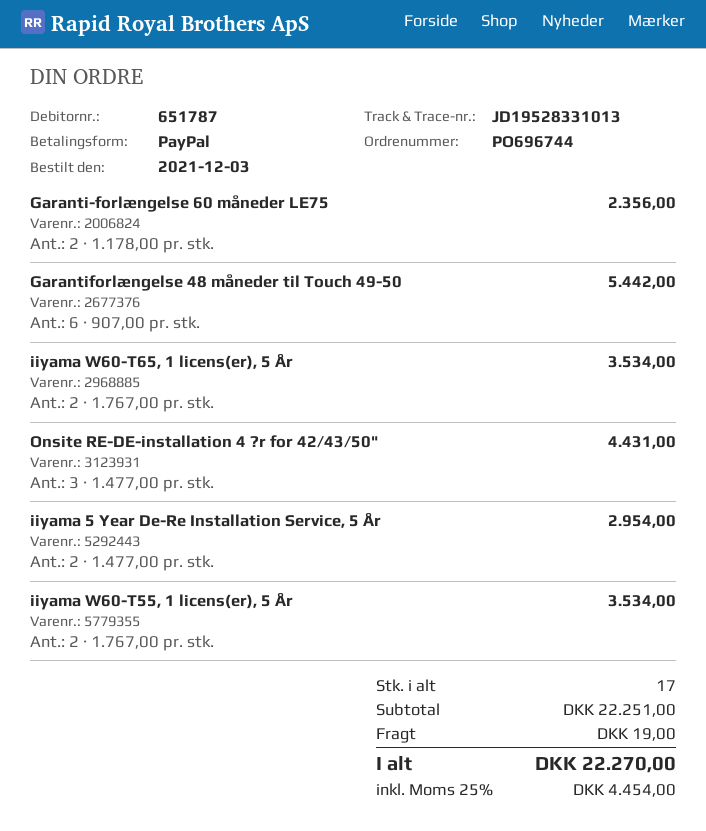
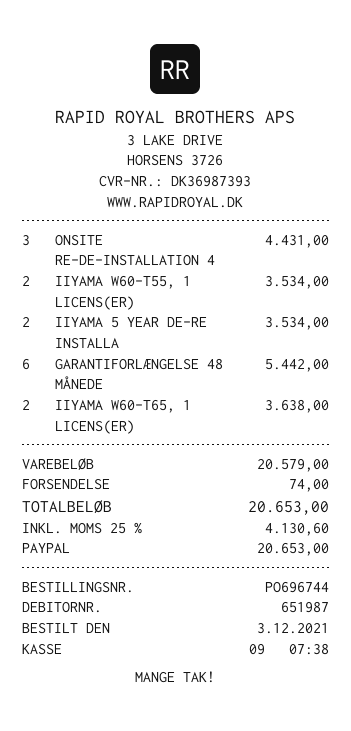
customer number: 651787 -> 651987
Garanti-forlængelse 60 måneder LE75: 2 for 2356.00 -> none
iiyama W60-T65, 1 licens(er), 5 År: 2 for 3534.00 -> 2 for 3638.00
iiyama 5 Year De-Re Installation Service, 5 År: 2 for 2954.00 -> 2 for 3534.00
subtotal: 22251.00 -> 20579.00
shipping: 19.00 -> 74.00
tax: 25% = 4454.00 -> 25% = 4130.60
total: 22270.00 -> 20653.00

